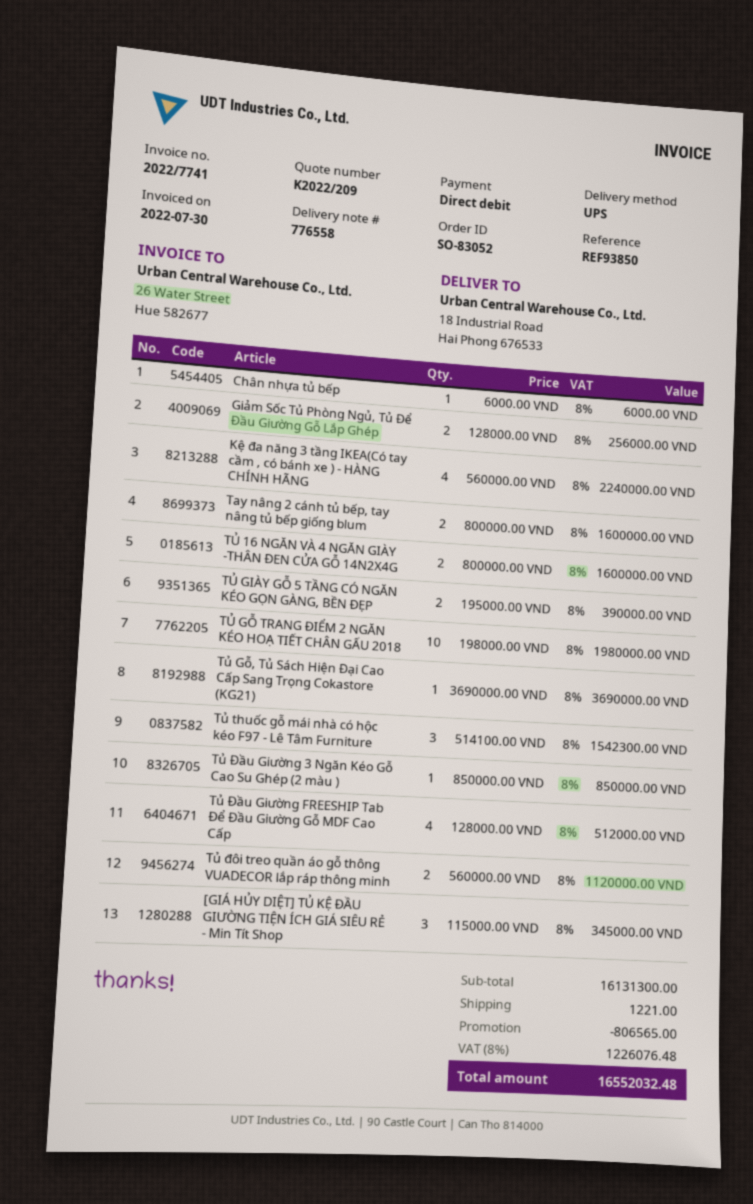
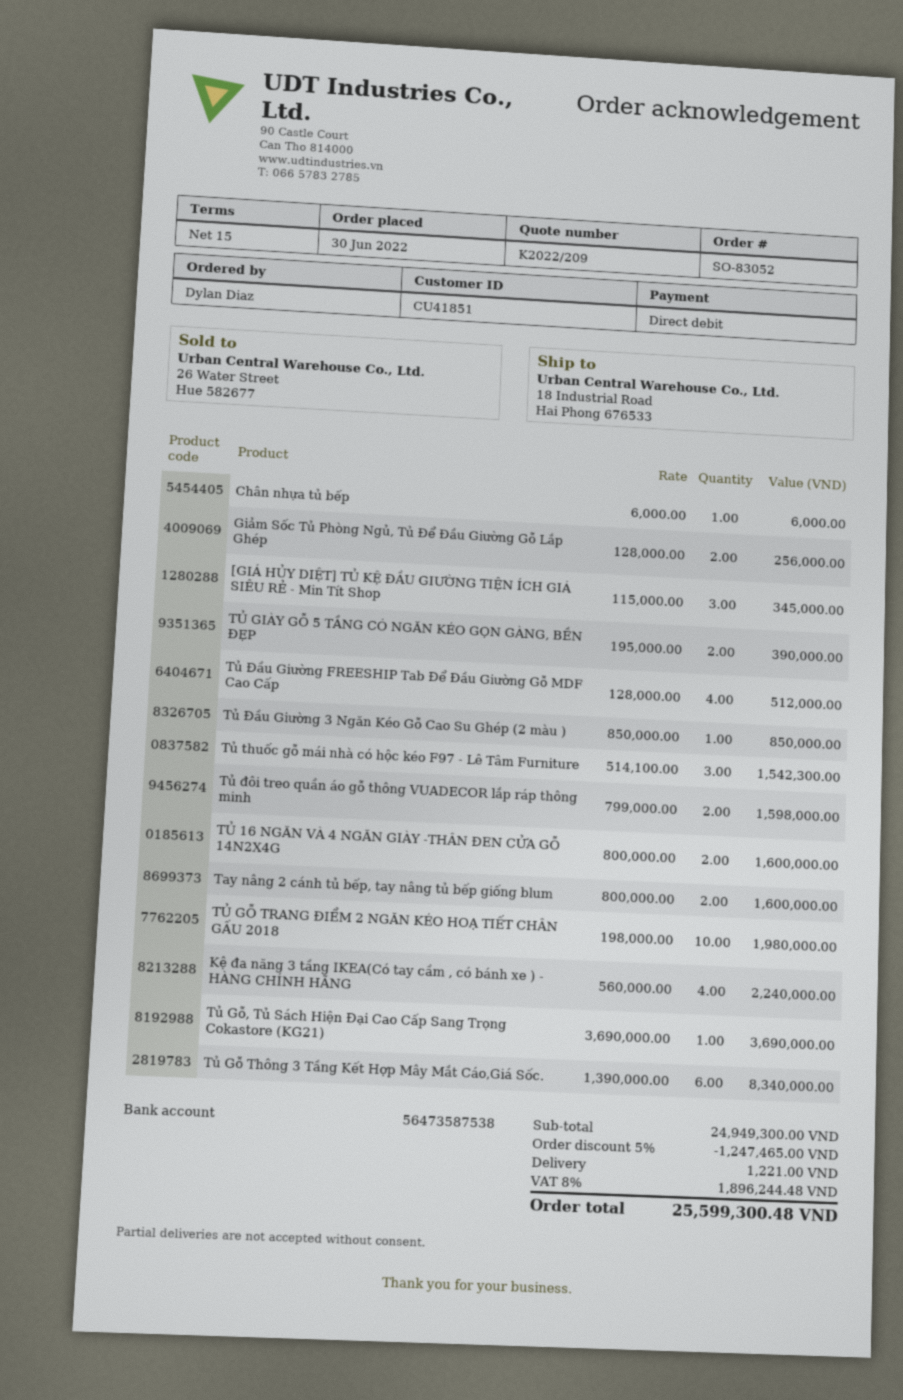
Tủ đôi treo quần áo gỗ thông VUADECOR lắp ráp thông minh: 2 x 560000.00 = 1120000.00 -> 2 x 799000.00 = 1598000.00
Tủ Gỗ Thông 3 Tầng Kết Hợp Mây Mắt Cáo,Giá Sốc.: none -> 6 x 1390000.00 = 8340000.00
subtotal: 16131300.00 -> 24949300.00
discount: 806565.00 -> 1247465.00
tax: 8% = 1226076.48 -> 8% = 1896244.48
total: 16552032.48 -> 25599300.48

